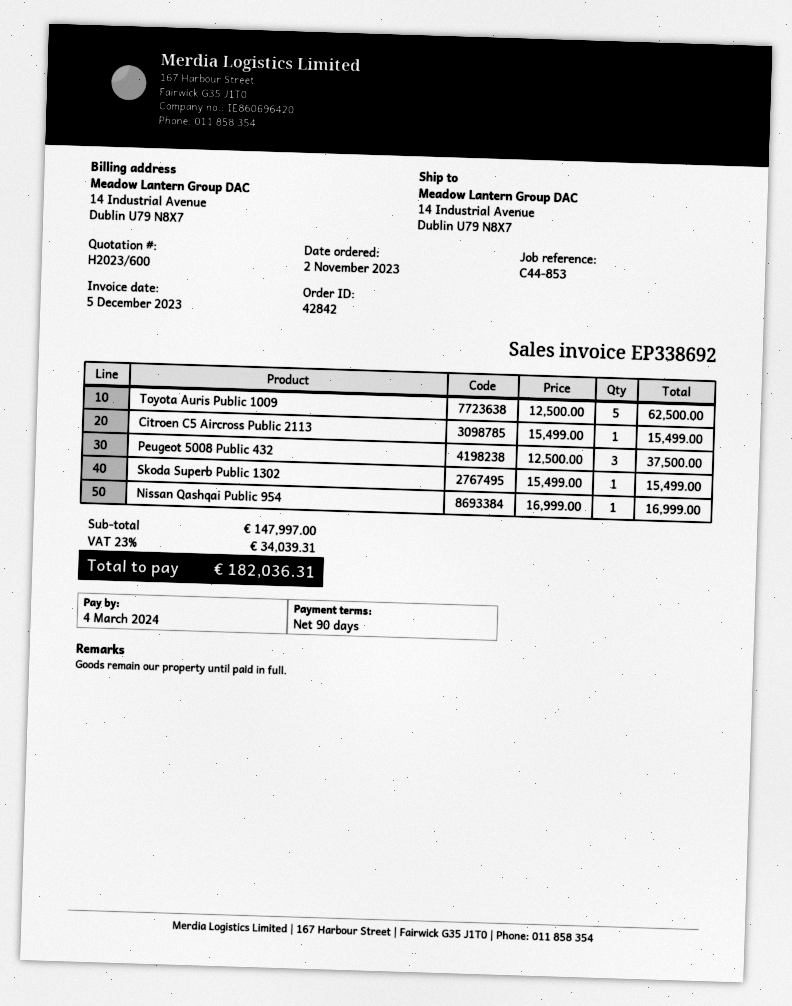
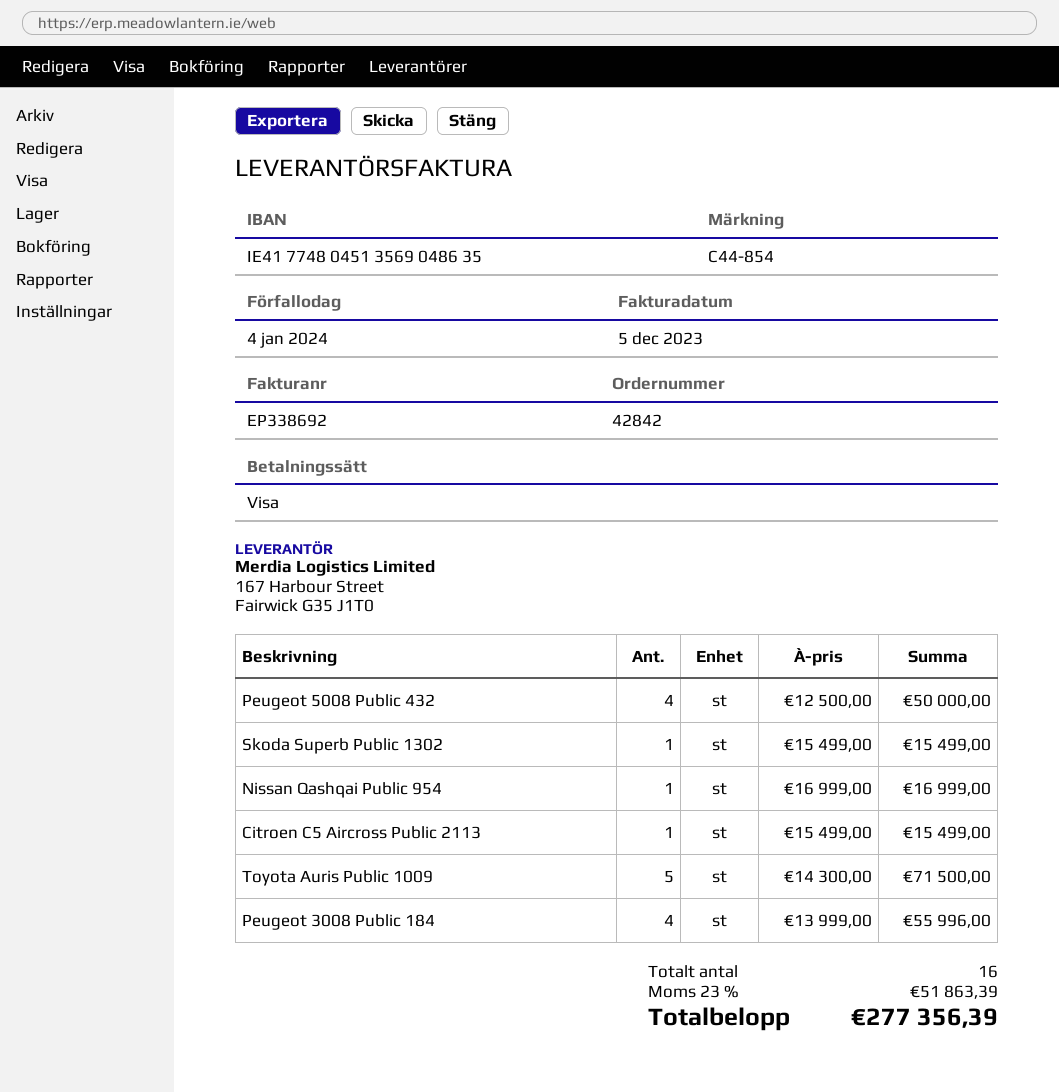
due date: 2024-03-04 -> 2024-01-04
reference: C44-853 -> C44-854
Toyota Auris Public 1009: 5 x 12500.00 = 62500.00 -> 5 x 14300.00 = 71500.00
Peugeot 5008 Public 432: 3 x 12500.00 = 37500.00 -> 4 x 12500.00 = 50000.00
Peugeot 3008 Public 184: none -> 4 x 13999.00 = 55996.00
tax: 23% = 34039.31 -> 23% = 51863.39
total: 182036.31 -> 277356.39

